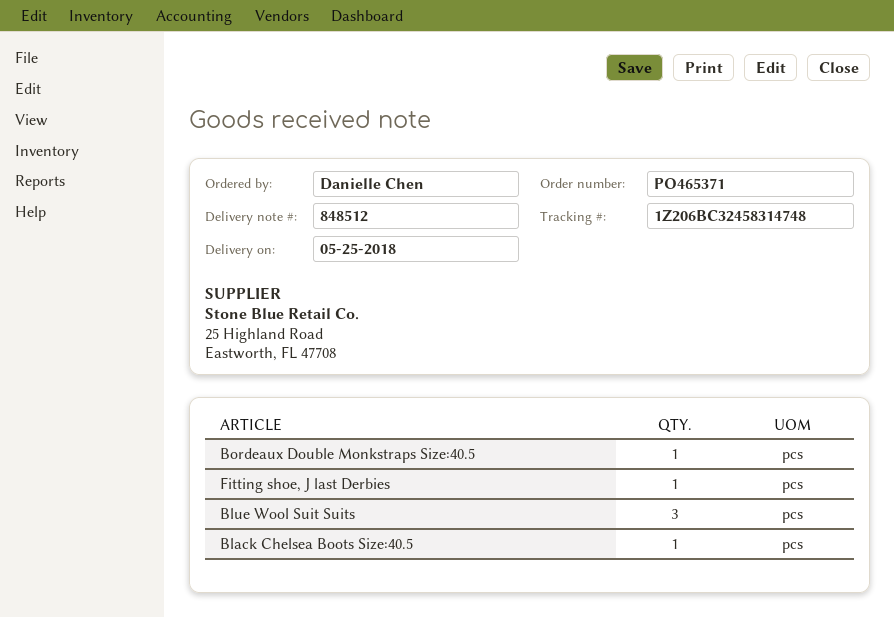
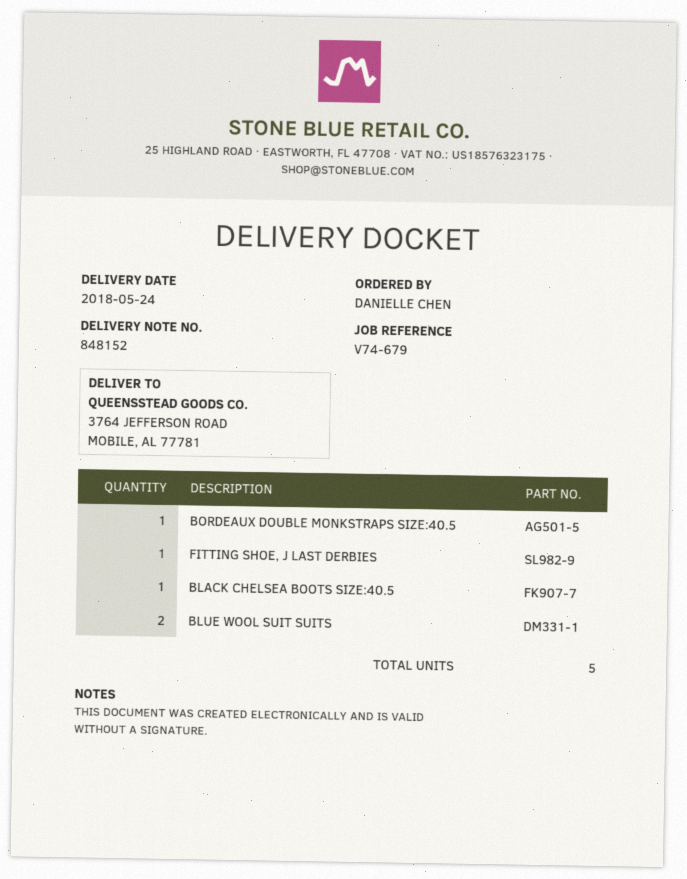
delivery note number: 848512 -> 848152
delivery date: 2018-05-25 -> 2018-05-24
Blue Wool Suit Suits: 3 -> 2

